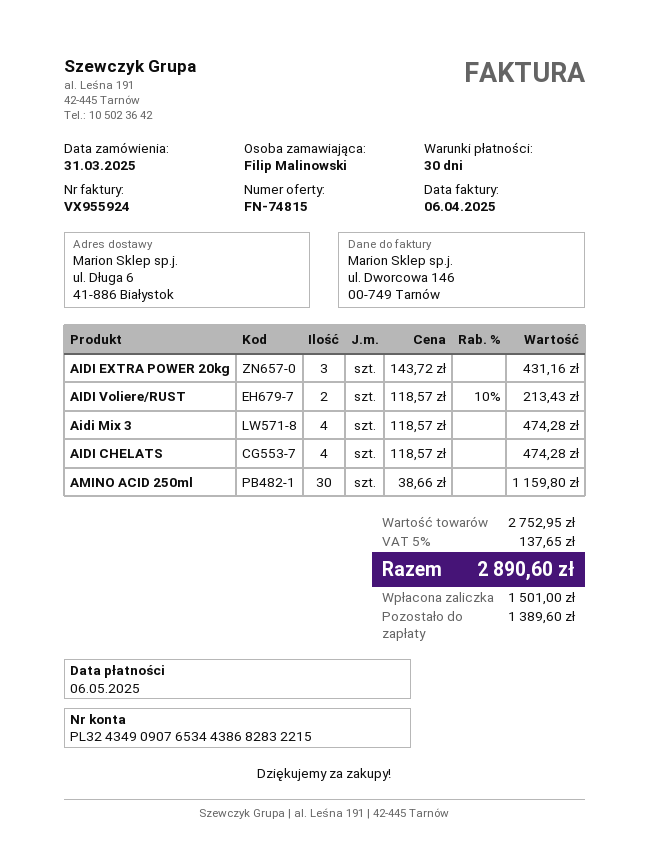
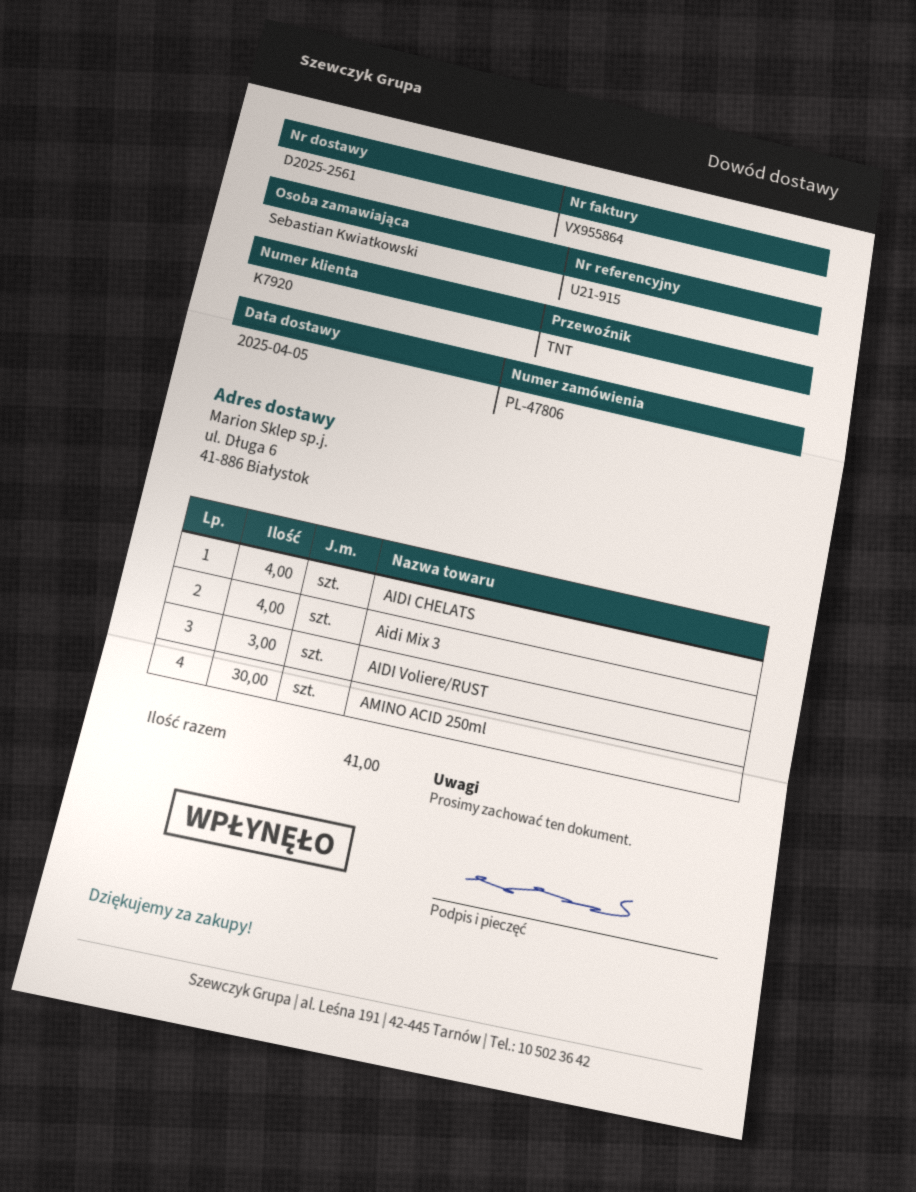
invoice number: VX955924 -> VX955864
ordered by: Filip Malinowski -> Sebastian Kwiatkowski
AIDI EXTRA POWER 20kg: 3 -> none
AIDI Voliere/RUST: 2 -> 3

